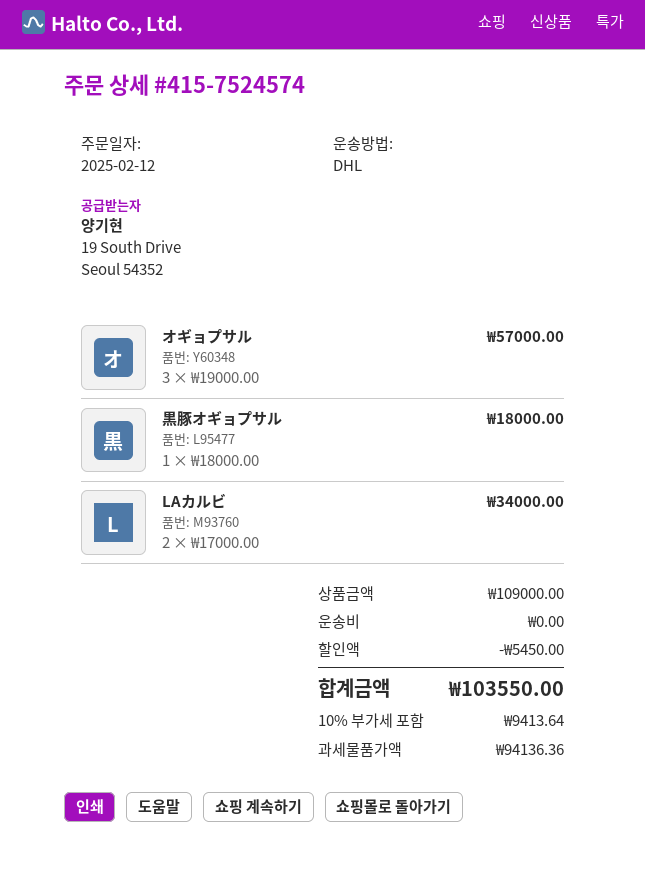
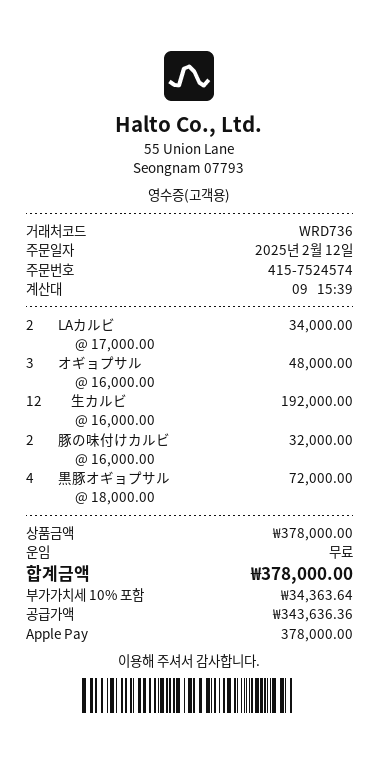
オギョプサル: 3 x 19000.00 = 57000.00 -> 3 x 16000.00 = 48000.00
黒豚オギョプサル: 1 x 18000.00 = 18000.00 -> 4 x 18000.00 = 72000.00
生カルビ: none -> 12 x 16000.00 = 192000.00
豚の味付けカルビ: none -> 2 x 16000.00 = 32000.00
subtotal: 109000.00 -> 378000.00
discount: 5450.00 -> none
net: 94136.36 -> 343636.36
tax: 10% = 9413.64 -> 10% = 34363.64
total: 103550.00 -> 378000.00

